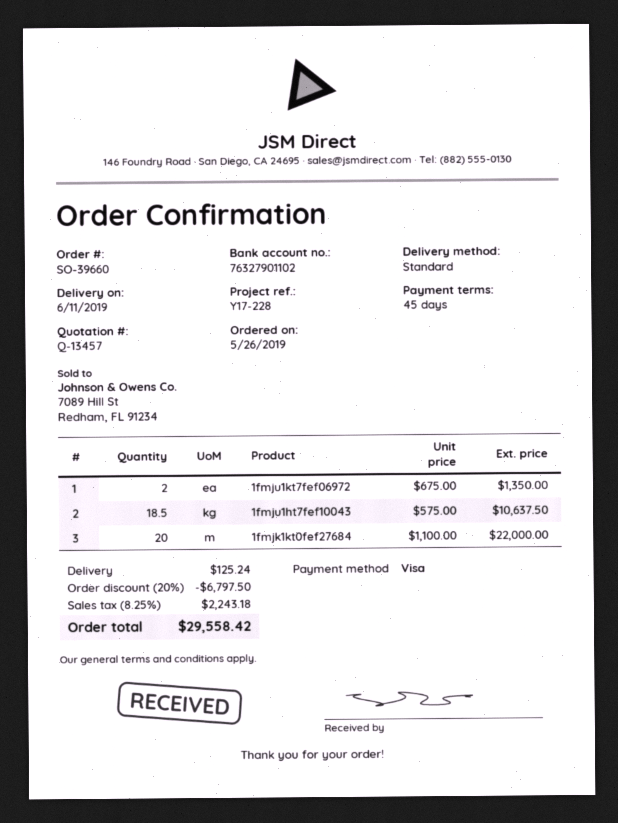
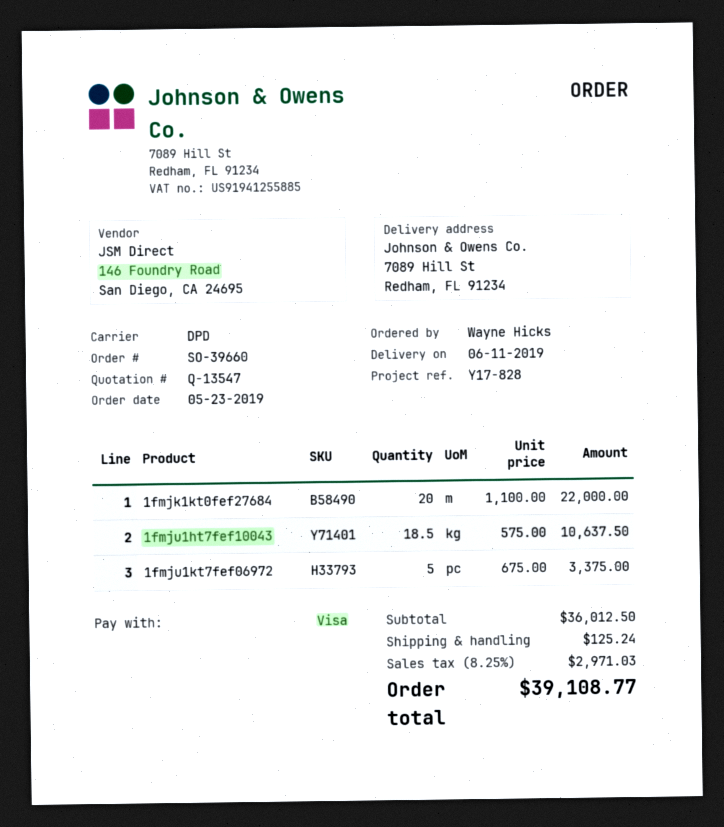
quote number: Q-13457 -> Q-13547
order date: 2019-05-26 -> 2019-05-23
reference: Y17-228 -> Y17-828
shipping method: standard -> DPD
1fmju1kt7fef06972: 2 x 675.00 = 1350.00 -> 5 x 675.00 = 3375.00
discount: 20% = 6797.50 -> none
tax: 8.25% = 2243.18 -> 8.25% = 2971.03
total: 29558.42 -> 39108.77

